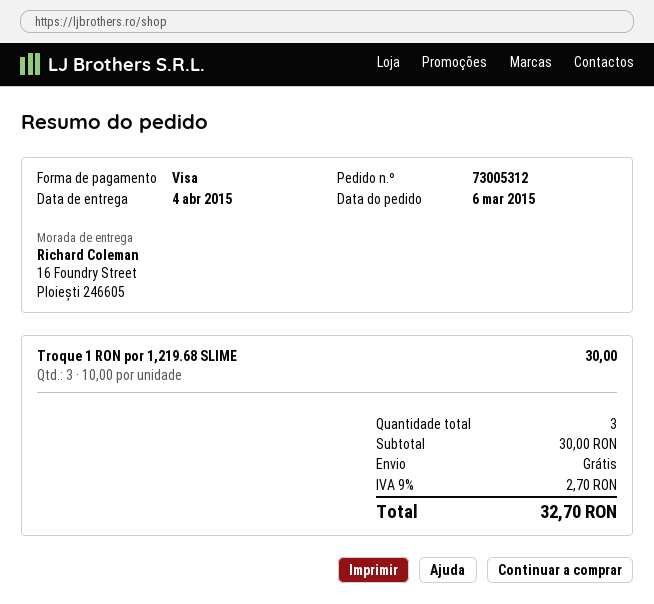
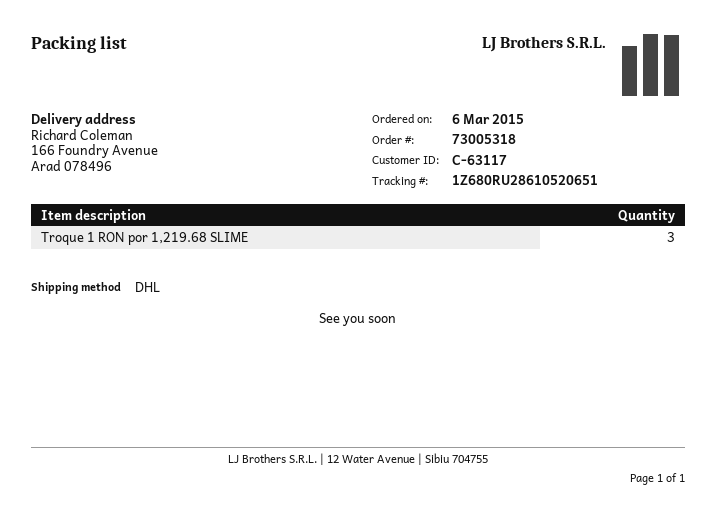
order number: 73005312 -> 73005318
ship to: 16 Foundry Street, Ploiești 246605 -> 166 Foundry Avenue, Arad 078496

